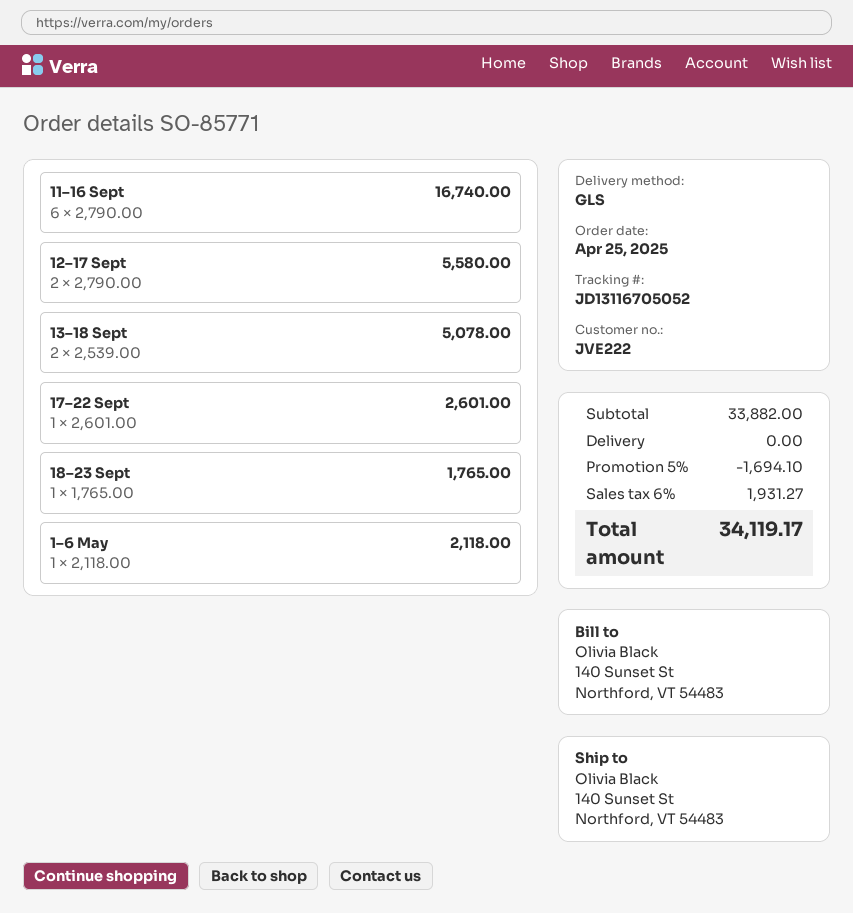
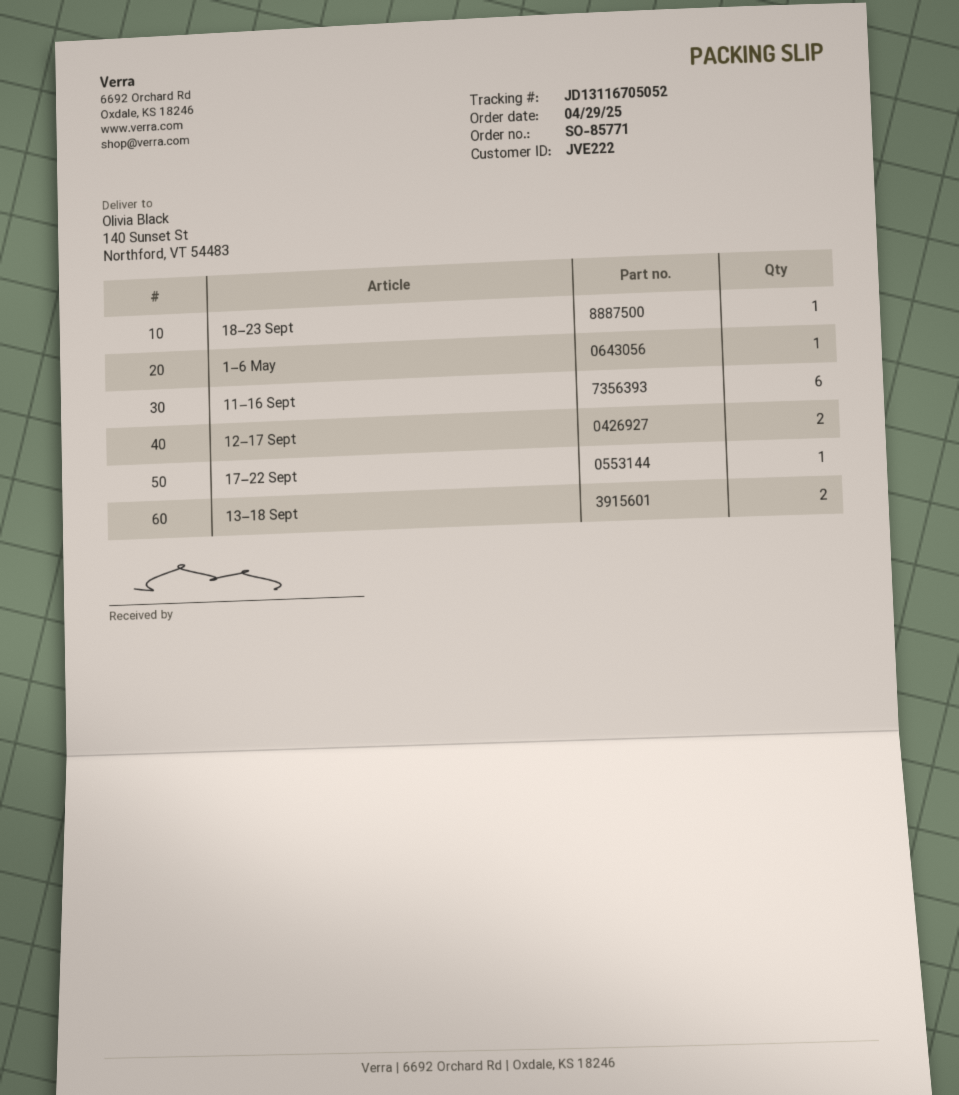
order date: 2025-04-25 -> 2025-04-29

